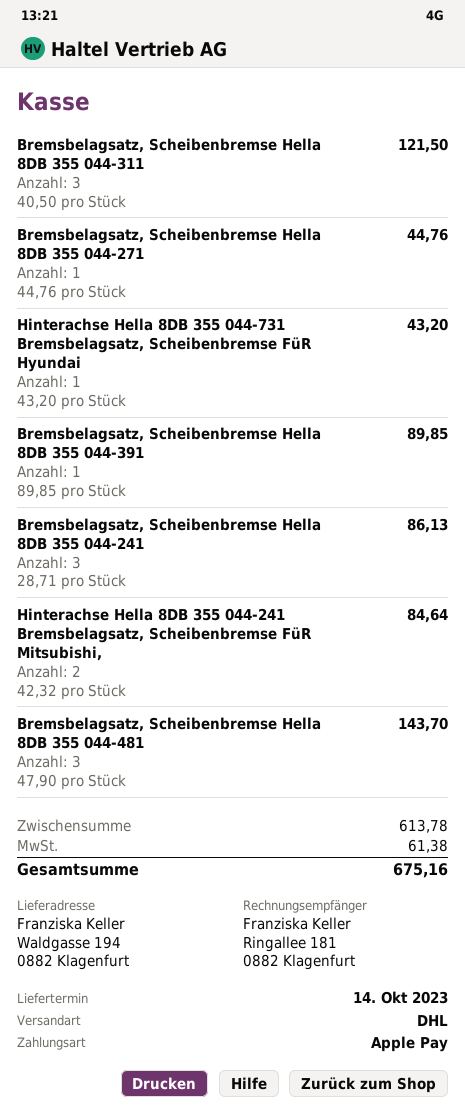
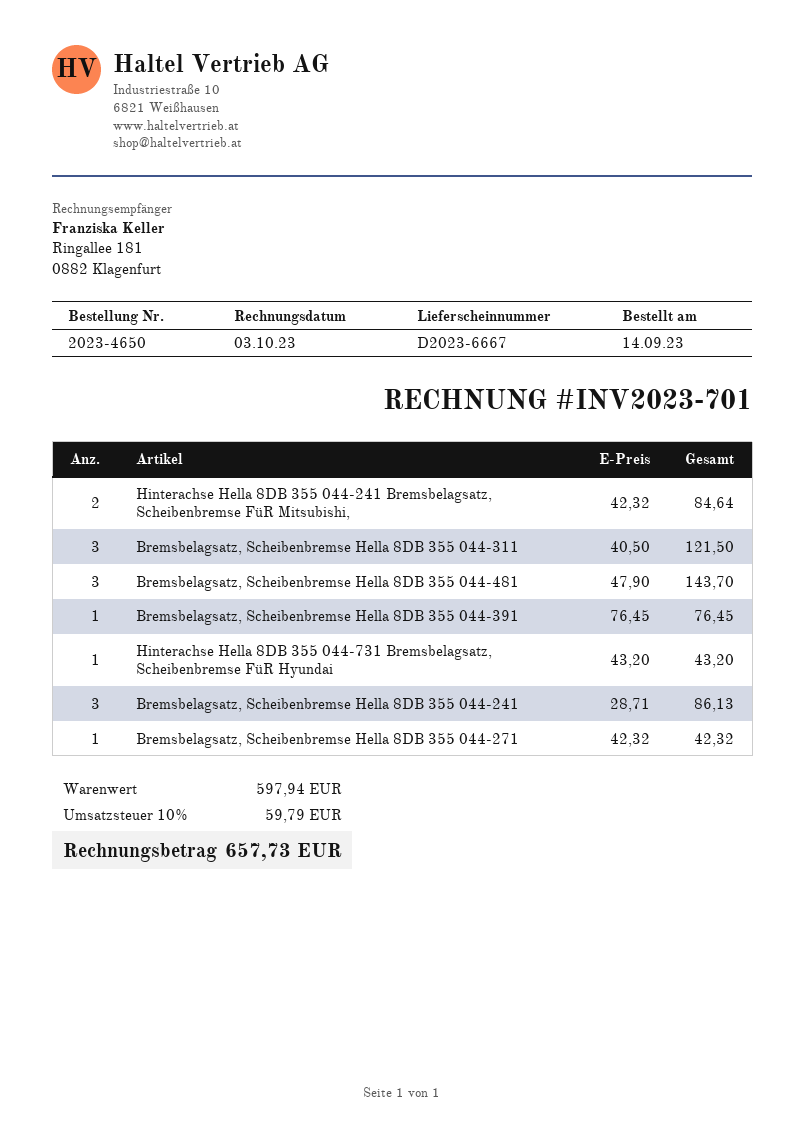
Bremsbelagsatz, Scheibenbremse Hella 8DB 355 044-271: 1 x 44.76 = 44.76 -> 1 x 42.32 = 42.32
Bremsbelagsatz, Scheibenbremse Hella 8DB 355 044-391: 1 x 89.85 = 89.85 -> 1 x 76.45 = 76.45
subtotal: 613.78 -> 597.94
tax: 61.38 -> 59.79
total: 675.16 -> 657.73

